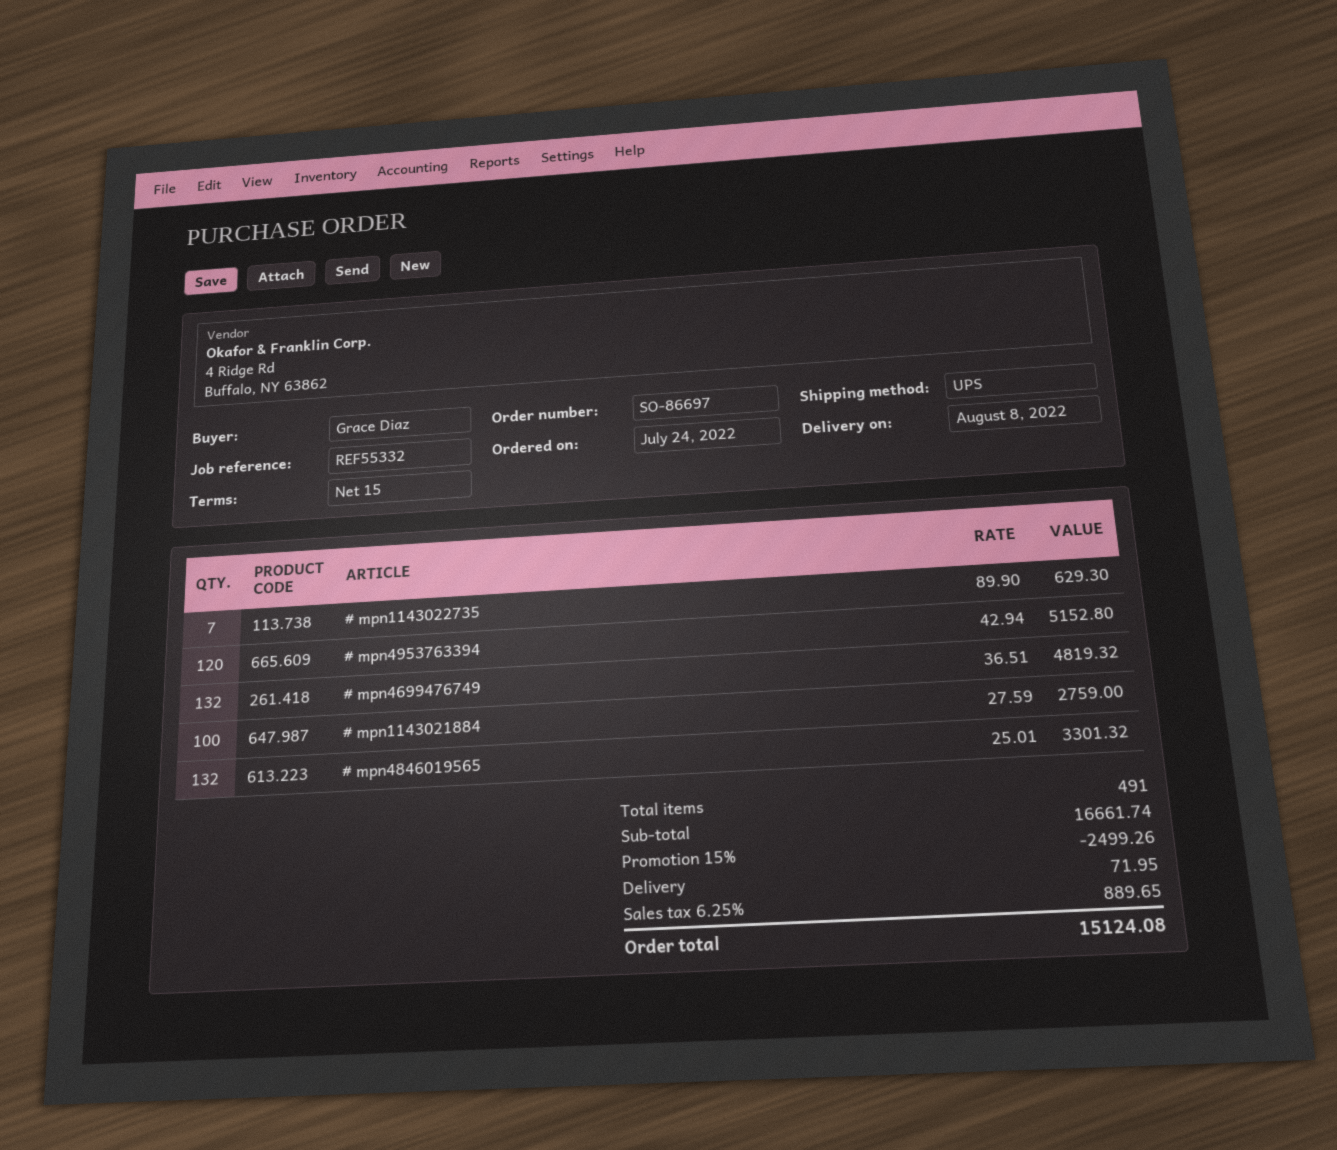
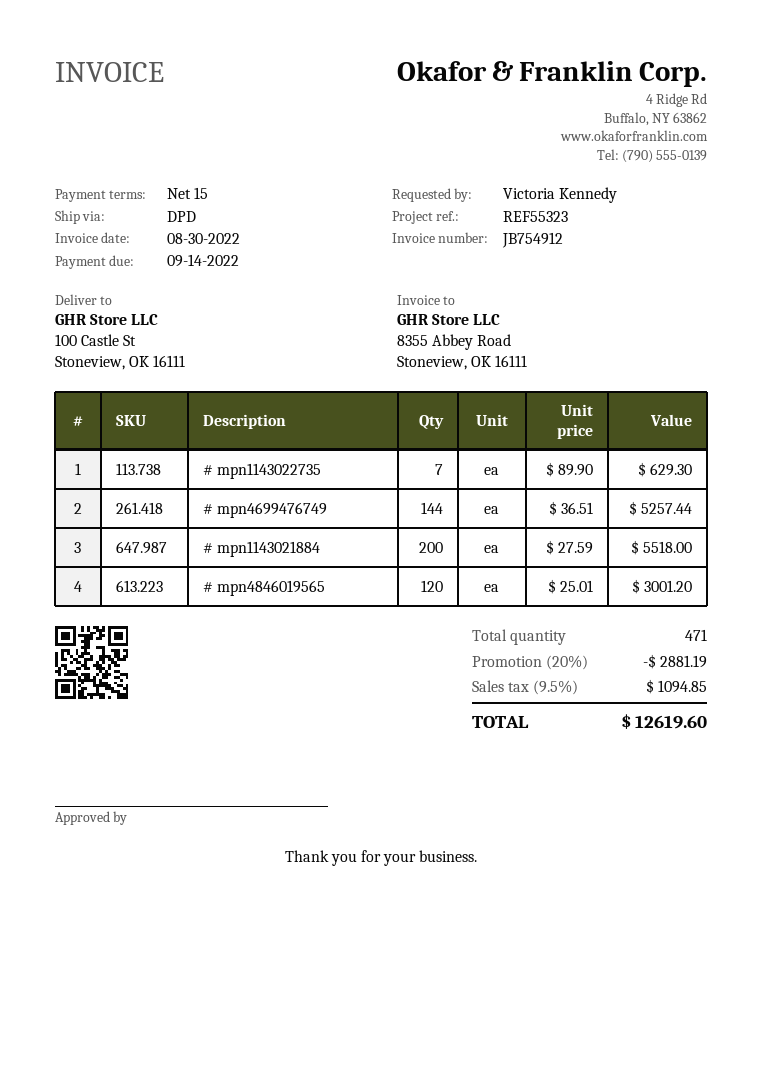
reference: REF55332 -> REF55323
ordered by: Grace Diaz -> Victoria Kennedy
shipping method: UPS -> DPD
# mpn4953763394: 120 x 42.94 = 5152.80 -> none
# mpn4699476749: 132 x 36.51 = 4819.32 -> 144 x 36.51 = 5257.44
# mpn1143021884: 100 x 27.59 = 2759.00 -> 200 x 27.59 = 5518.00
# mpn4846019565: 132 x 25.01 = 3301.32 -> 120 x 25.01 = 3001.20
total quantity: 491 -> 471
discount: 15% = 2499.26 -> 20% = 2881.19
shipping: 71.95 -> none
tax: 6.25% = 889.65 -> 9.5% = 1094.85
total: 15124.08 -> 12619.60

